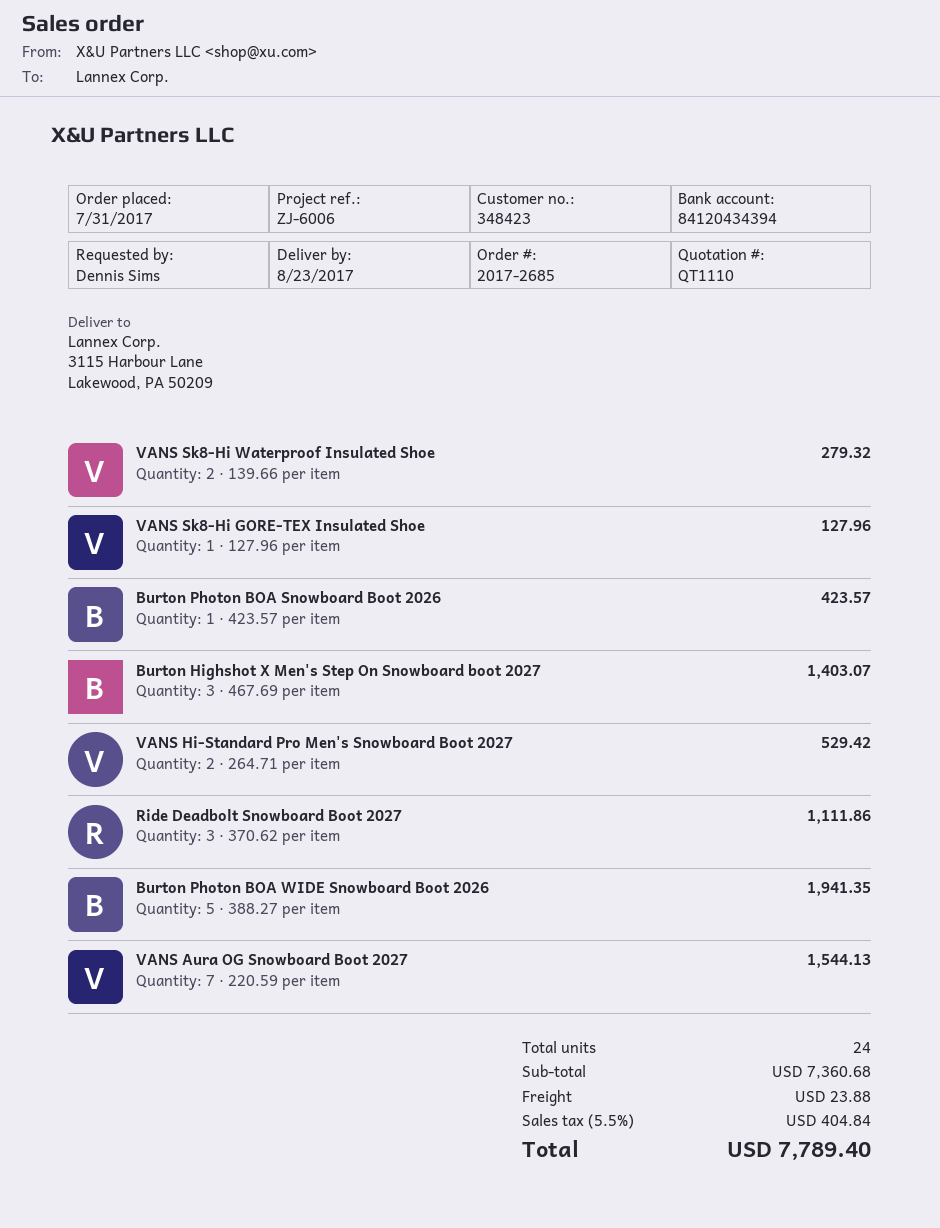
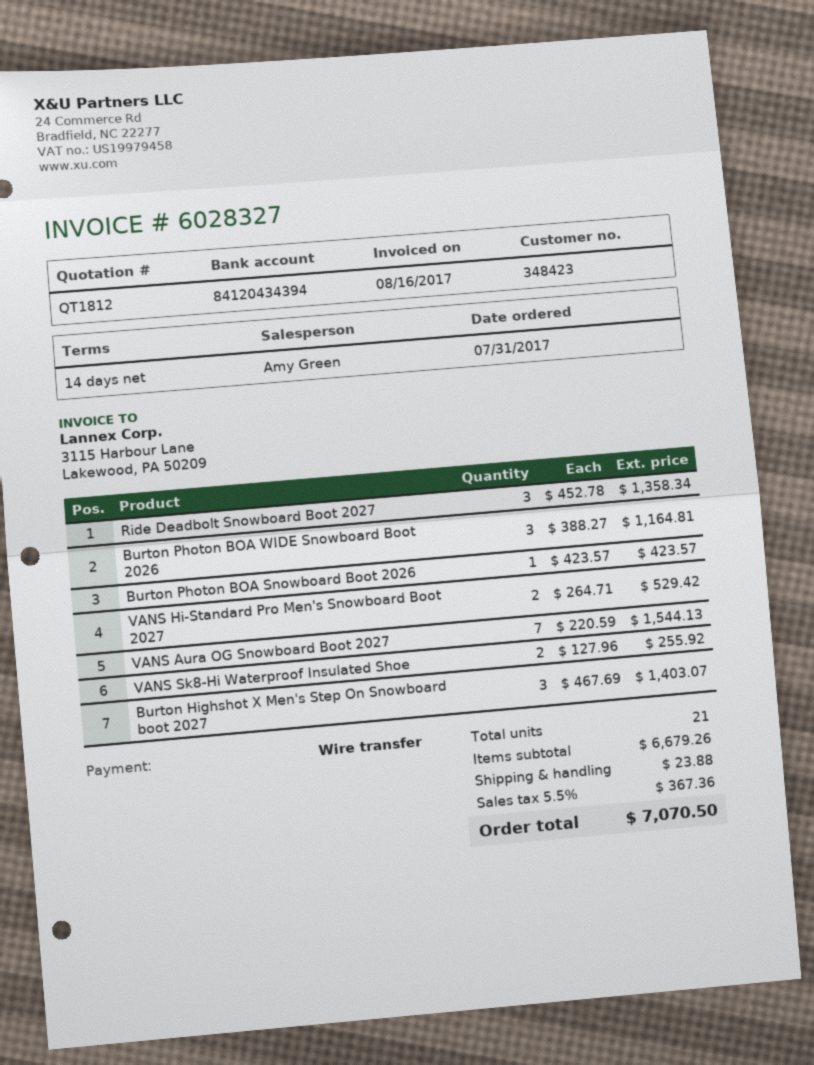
quote number: QT1110 -> QT1812
VANS Sk8-Hi Waterproof Insulated Shoe: 2 x 139.66 = 279.32 -> 2 x 127.96 = 255.92
VANS Sk8-Hi GORE-TEX Insulated Shoe: 1 x 127.96 = 127.96 -> none
Ride Deadbolt Snowboard Boot 2027: 3 x 370.62 = 1111.86 -> 3 x 452.78 = 1358.34
Burton Photon BOA WIDE Snowboard Boot 2026: 5 x 388.27 = 1941.35 -> 3 x 388.27 = 1164.81
total quantity: 24 -> 21
subtotal: 7360.68 -> 6679.26
tax: 5.5% = 404.84 -> 5.5% = 367.36
total: 7789.40 -> 7070.50

